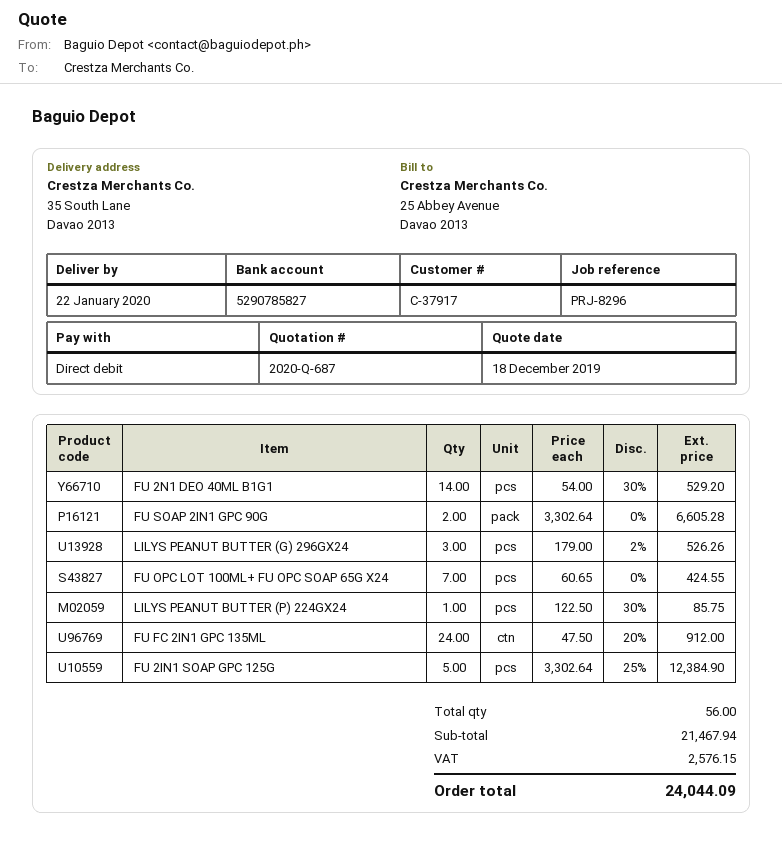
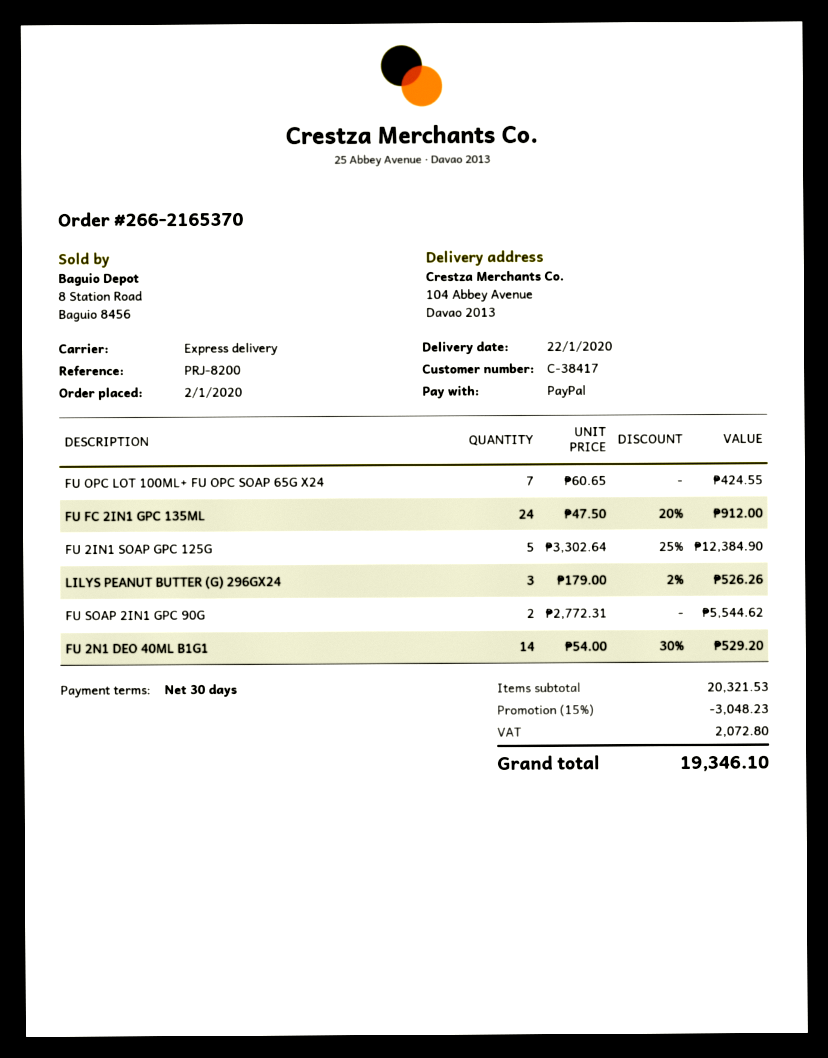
customer number: C-37917 -> C-38417
reference: PRJ-8296 -> PRJ-8200
payment method: direct debit -> PayPal
ship to: 35 South Lane, Davao 2013 -> 104 Abbey Avenue, Davao 2013
FU SOAP 2IN1 GPC 90G: 2 x 3302.64 = 6605.28 -> 2 x 2772.31 = 5544.62
LILYS PEANUT BUTTER (P) 224GX24: 1 x 122.50 - 30% = 85.75 -> none
subtotal: 21467.94 -> 20321.53
discount: none -> 15% = 3048.23
tax: 2576.15 -> 2072.80
total: 24044.09 -> 19346.10

